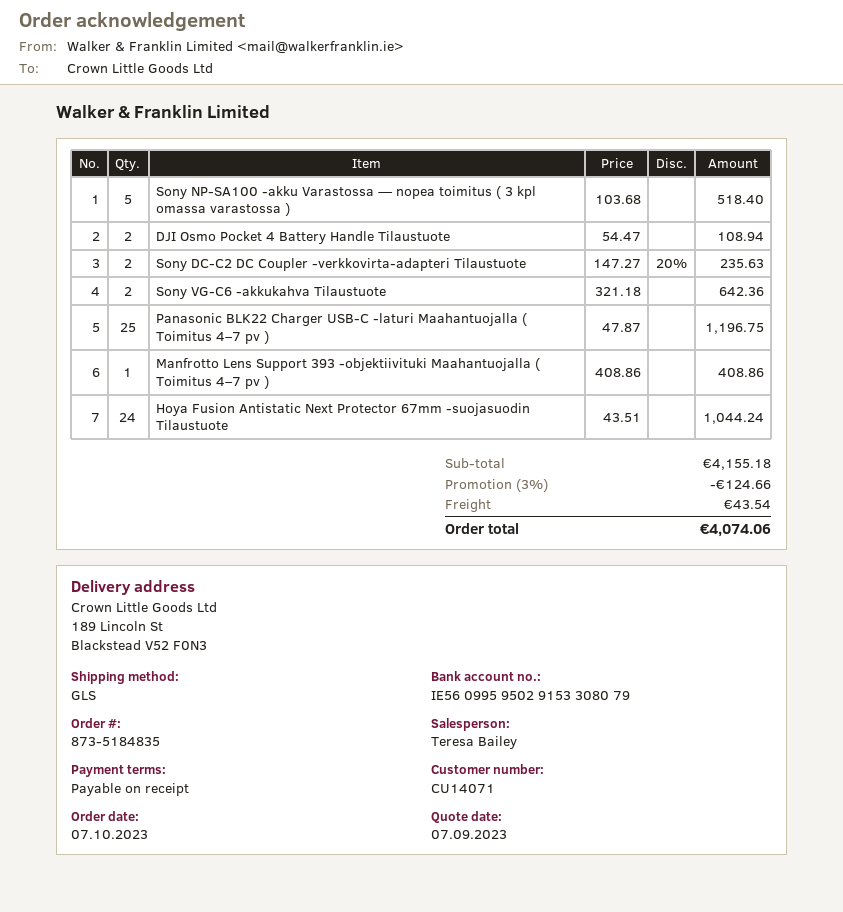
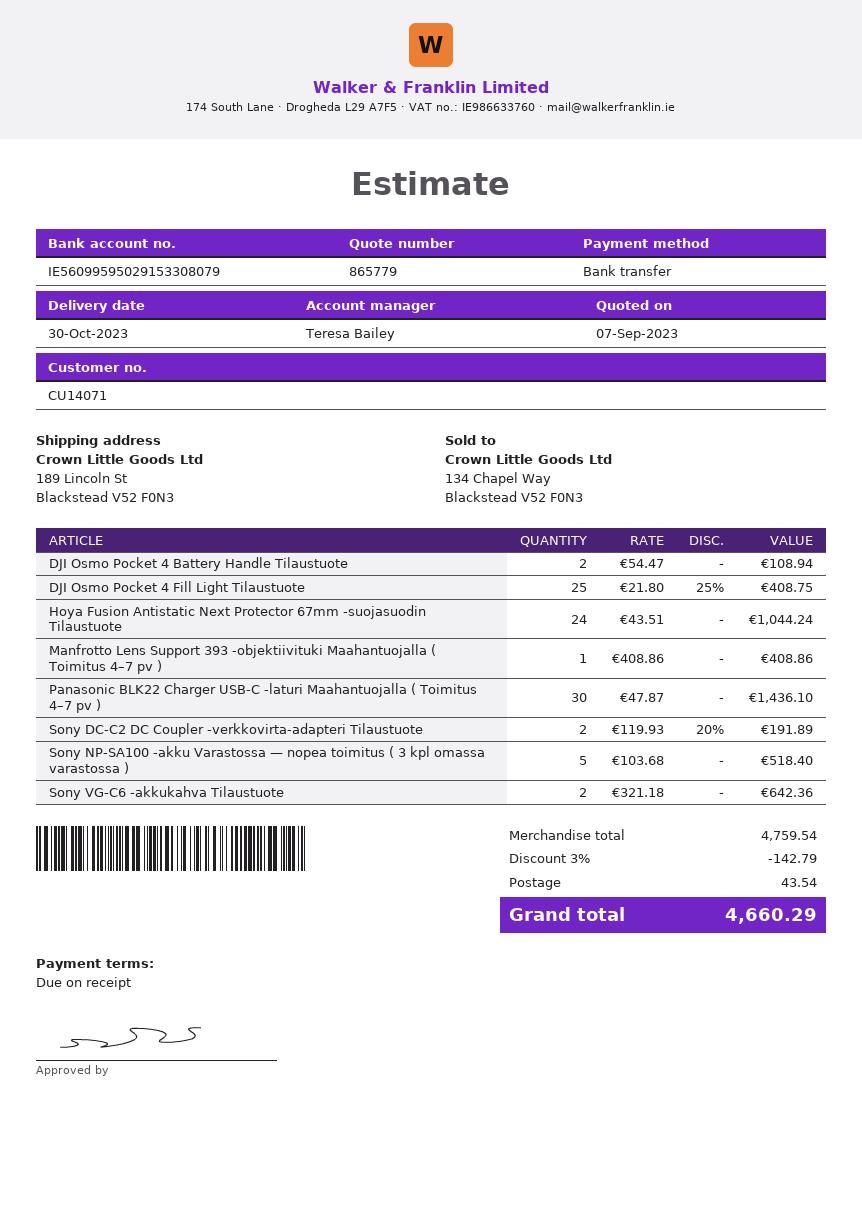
Sony DC-C2 DC Coupler -verkkovirta-adapteri Tilaustuote: 2 x 147.27 - 20% = 235.63 -> 2 x 119.93 - 20% = 191.89
Panasonic BLK22 Charger USB-C -laturi Maahantuojalla ( Toimitus 4–7 pv ): 25 x 47.87 = 1196.75 -> 30 x 47.87 = 1436.10
DJI Osmo Pocket 4 Fill Light Tilaustuote: none -> 25 x 21.80 - 25% = 408.75
subtotal: 4155.18 -> 4759.54
discount: 3% = 124.66 -> 3% = 142.79
total: 4074.06 -> 4660.29

